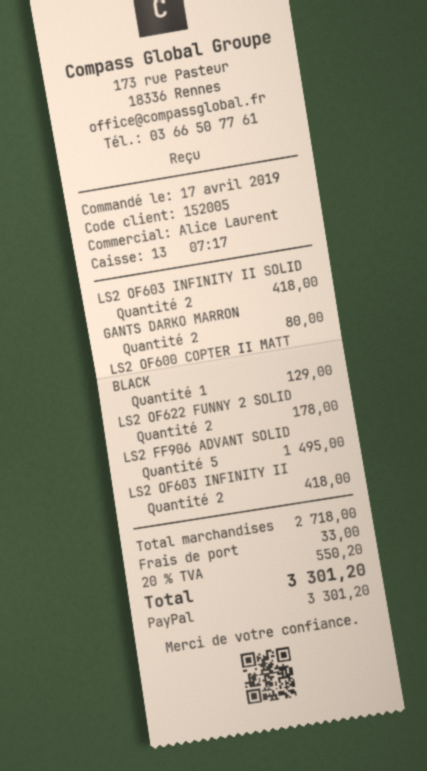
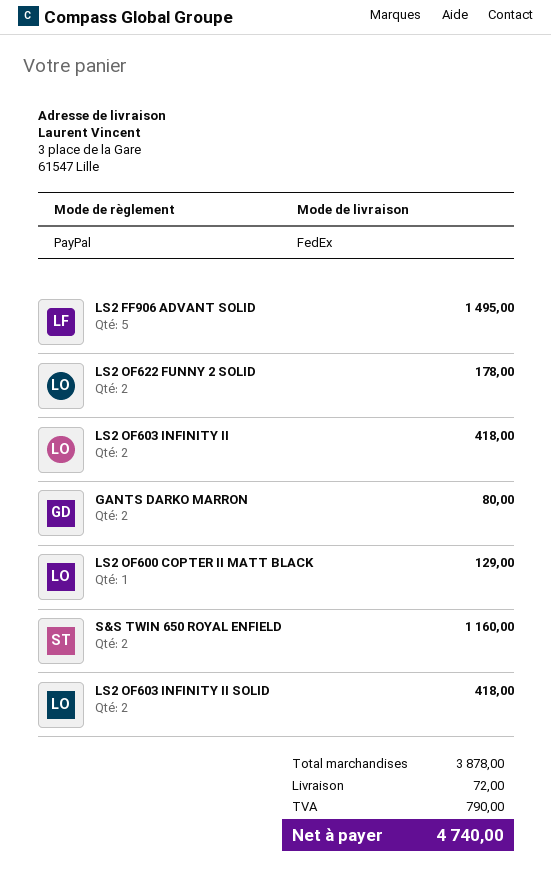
S&S TWIN 650 ROYAL ENFIELD: none -> 2 for 1160.00
subtotal: 2718.00 -> 3878.00
shipping: 33.00 -> 72.00
tax: 550.20 -> 790.00
total: 3301.20 -> 4740.00

